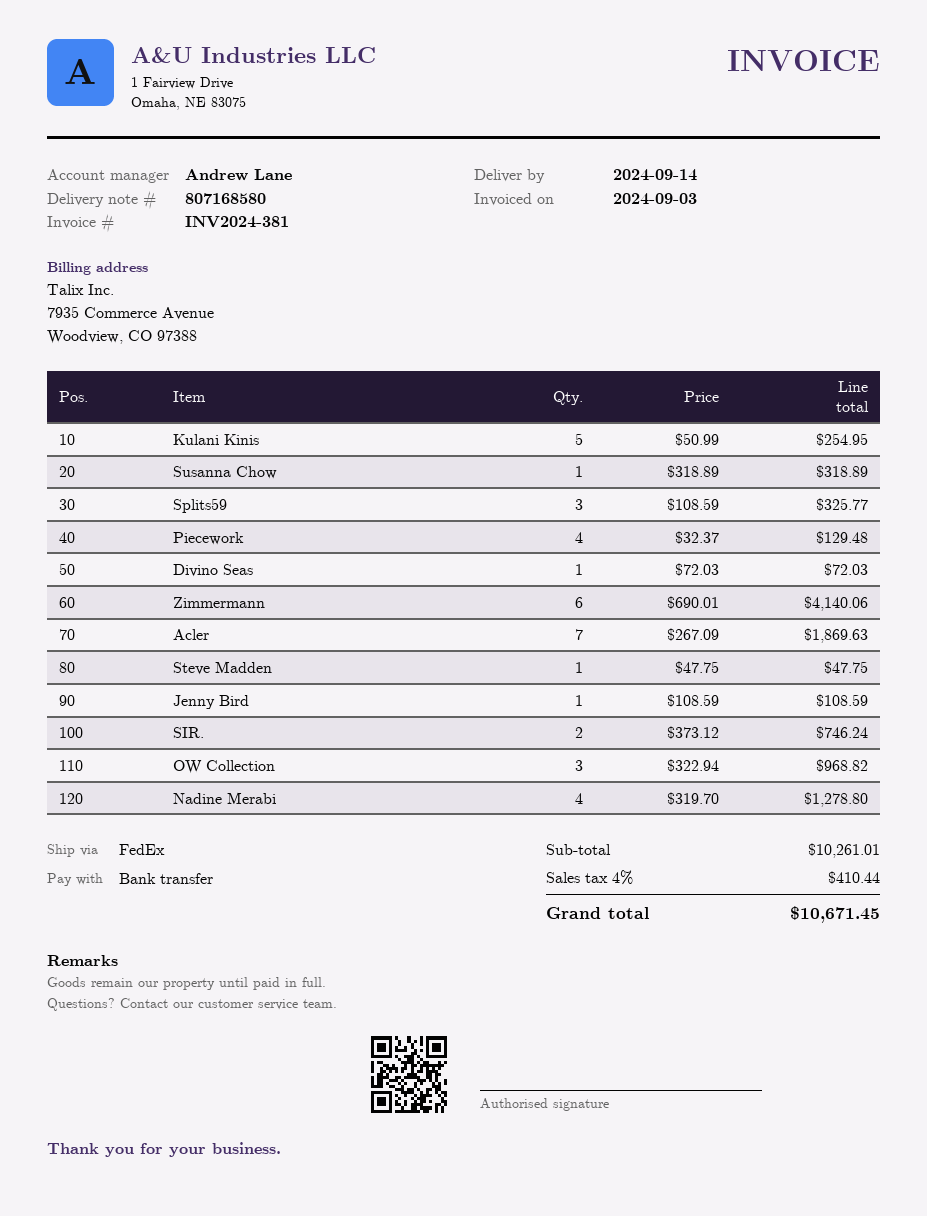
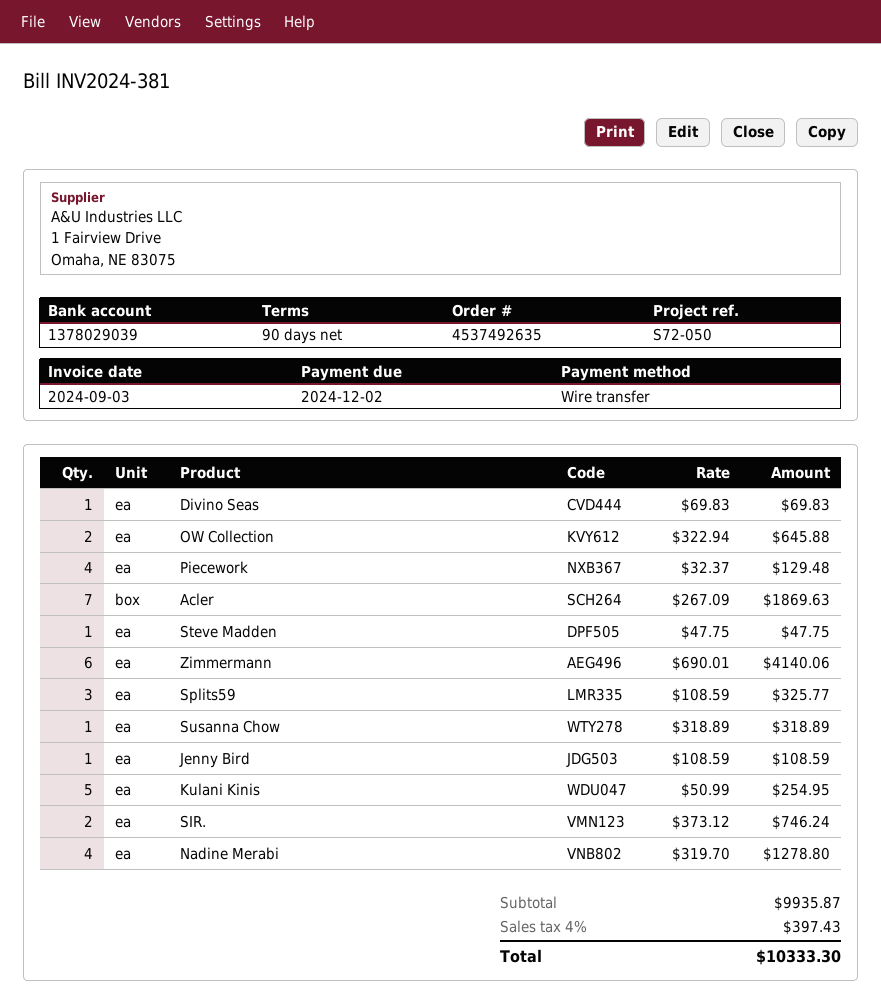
Divino Seas: 1 x 72.03 = 72.03 -> 1 x 69.83 = 69.83
OW Collection: 3 x 322.94 = 968.82 -> 2 x 322.94 = 645.88
subtotal: 10261.01 -> 9935.87
tax: 4% = 410.44 -> 4% = 397.43
total: 10671.45 -> 10333.30

